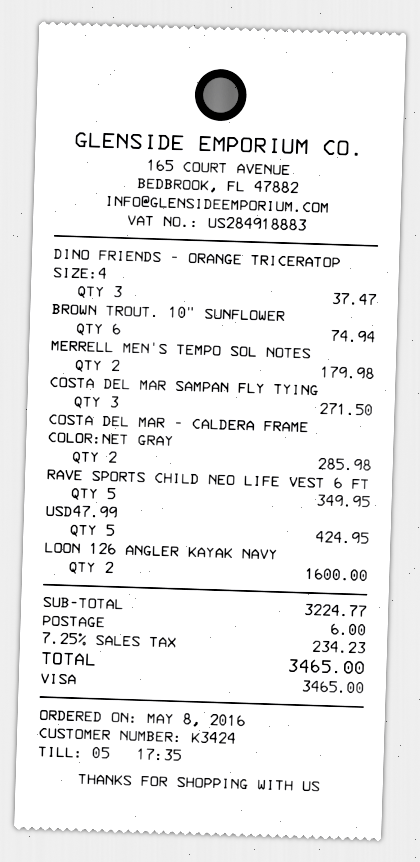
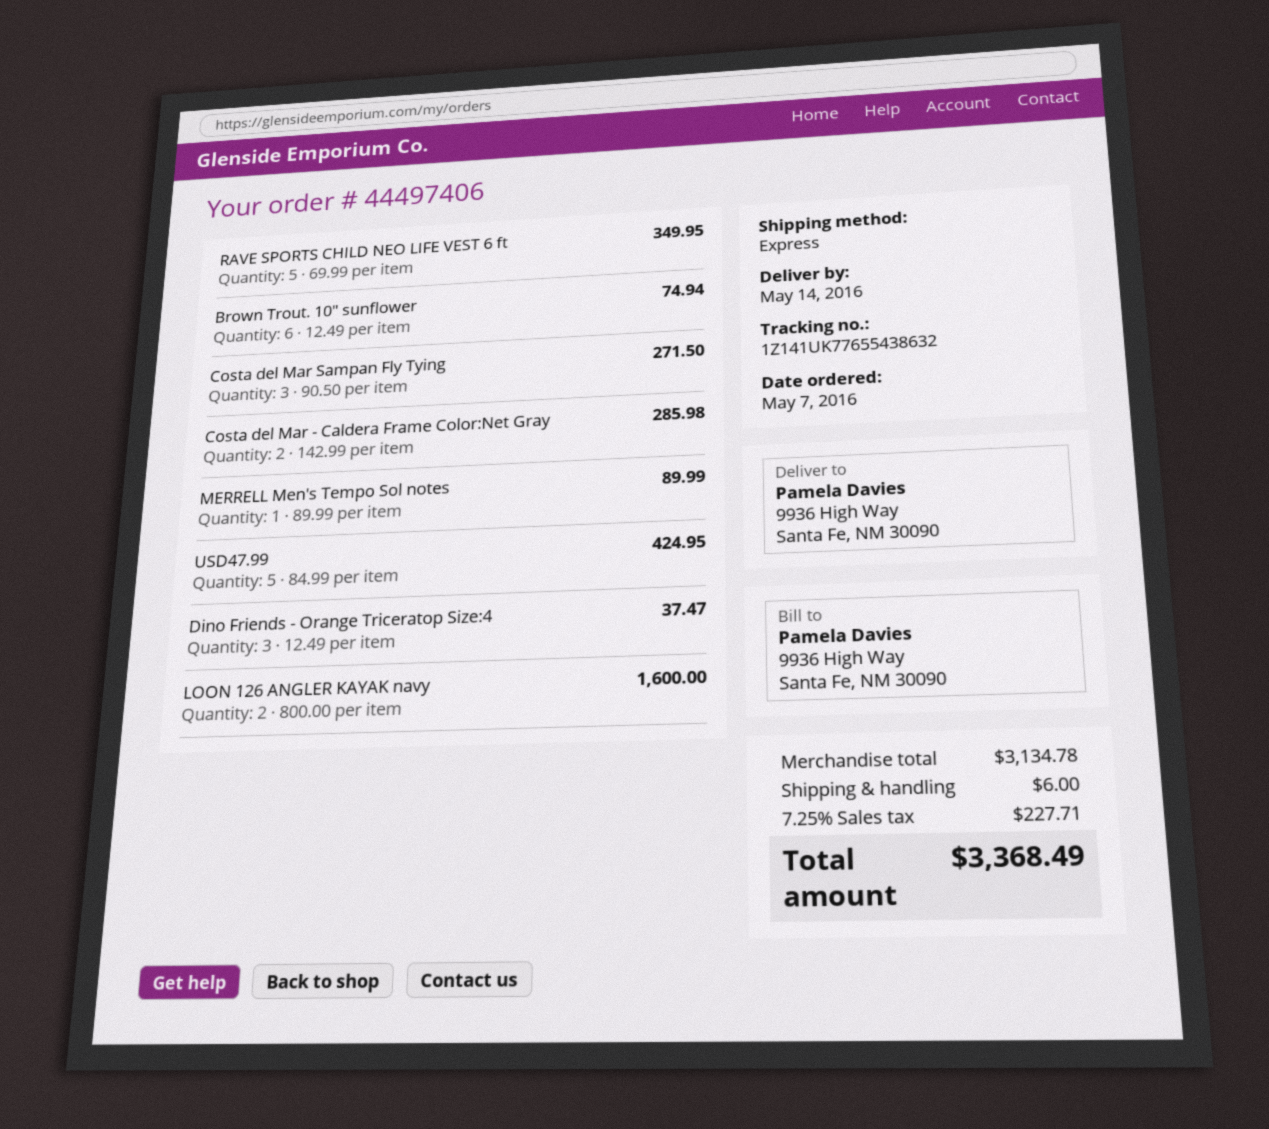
order date: 2016-05-08 -> 2016-05-07
MERRELL MEN'S TEMPO SOL NOTES: 2 for 179.98 -> 1 for 89.99
subtotal: 3224.77 -> 3134.78
tax: 7.25% = 234.23 -> 7.25% = 227.71
total: 3465.00 -> 3368.49

